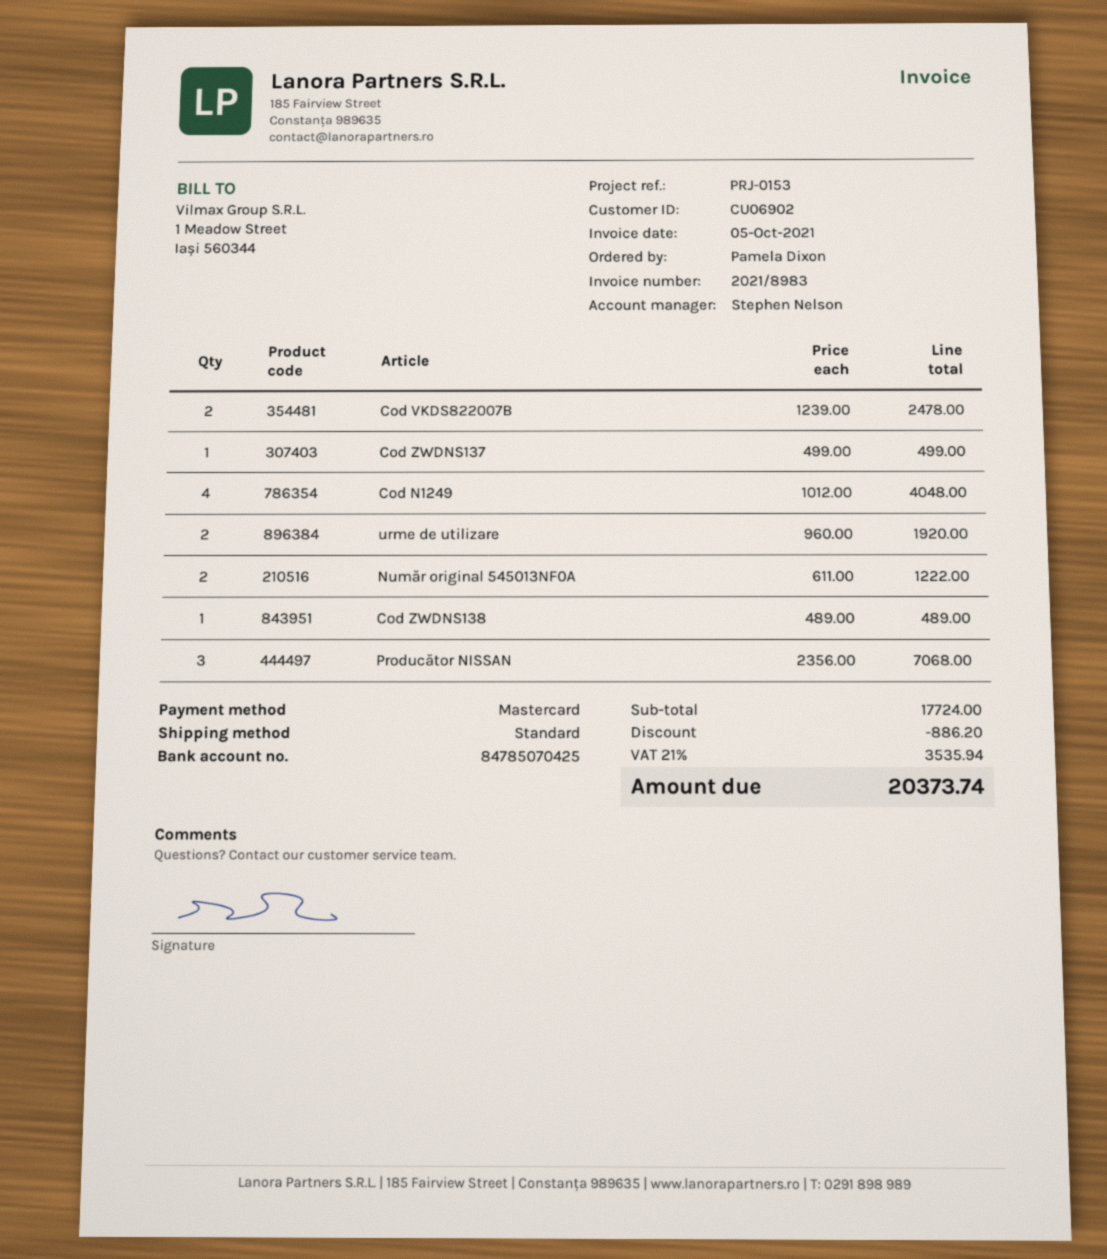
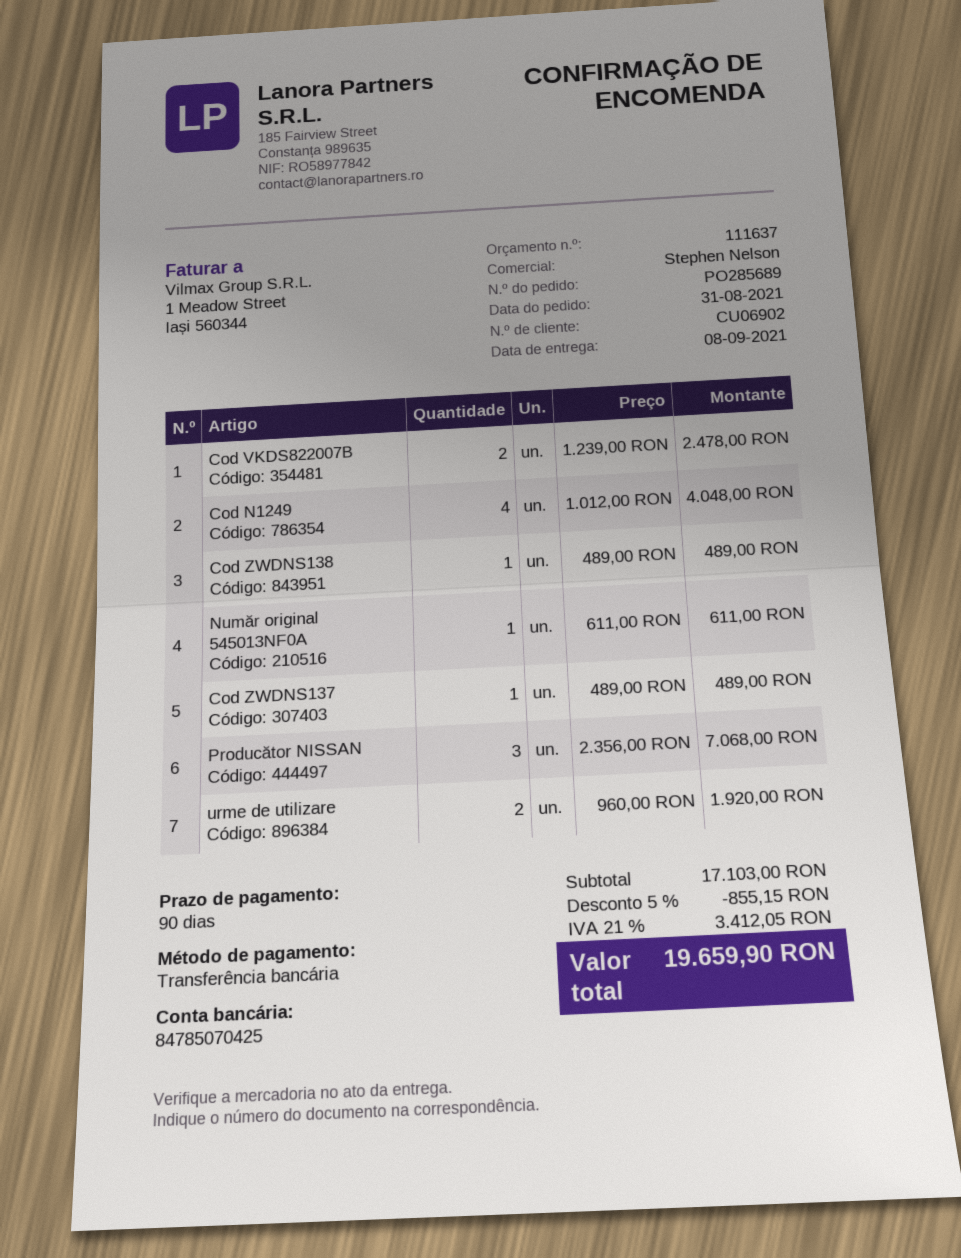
payment method: Mastercard -> bank transfer
Cod ZWDNS137: 1 x 499.00 = 499.00 -> 1 x 489.00 = 489.00
Număr original 545013NF0A: 2 x 611.00 = 1222.00 -> 1 x 611.00 = 611.00
subtotal: 17724.00 -> 17103.00
discount: 886.20 -> 855.15
tax: 21% = 3535.94 -> 21% = 3412.05
total: 20373.74 -> 19659.90

